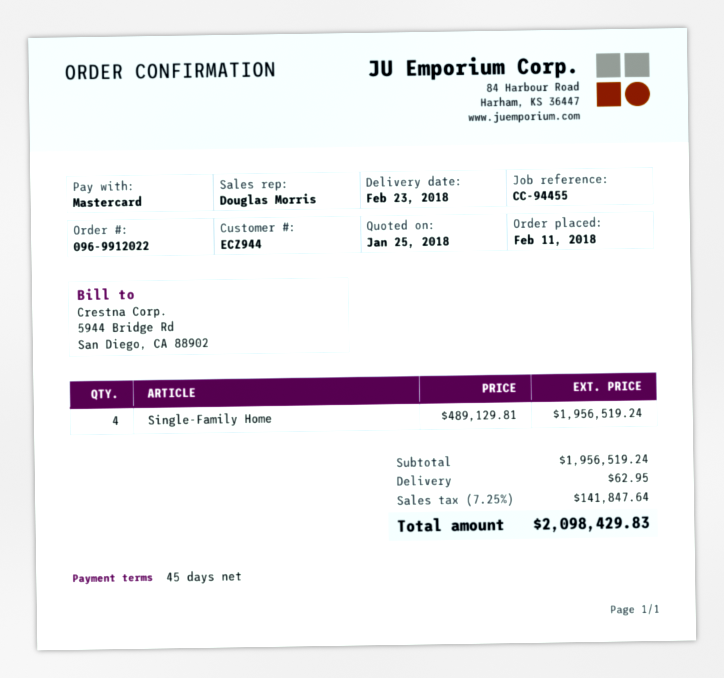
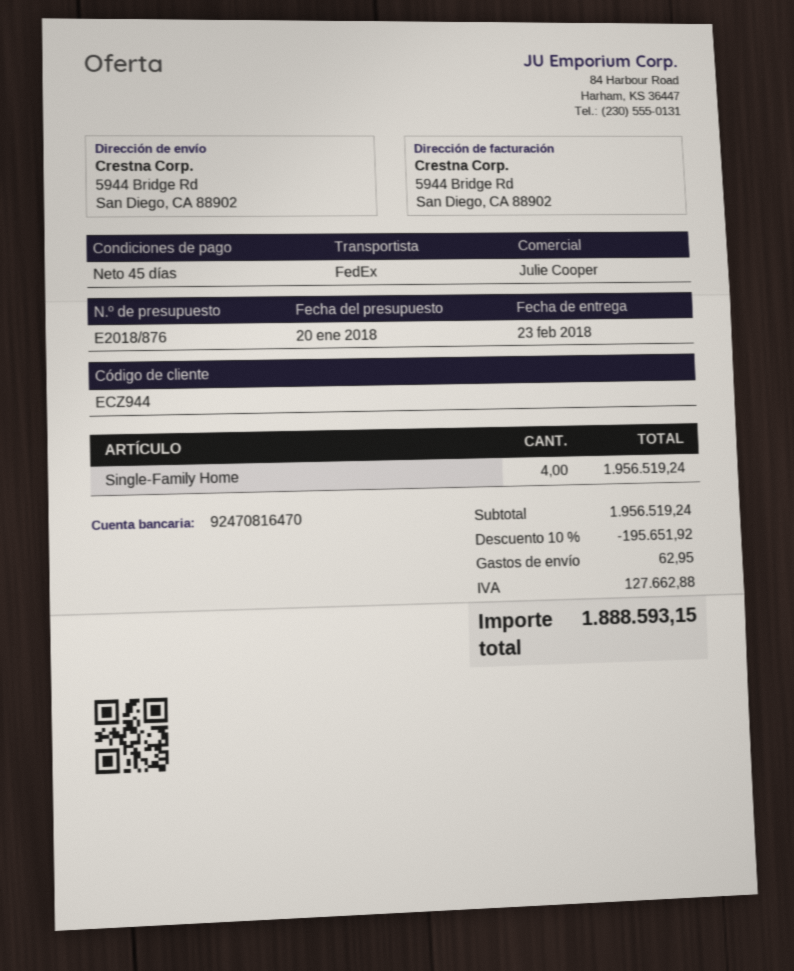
quote date: 2018-01-25 -> 2018-01-20
sales rep: Douglas Morris -> Julie Cooper
discount: none -> 10% = 195651.92
tax: 141847.64 -> 127662.88
total: 2098429.83 -> 1888593.15

